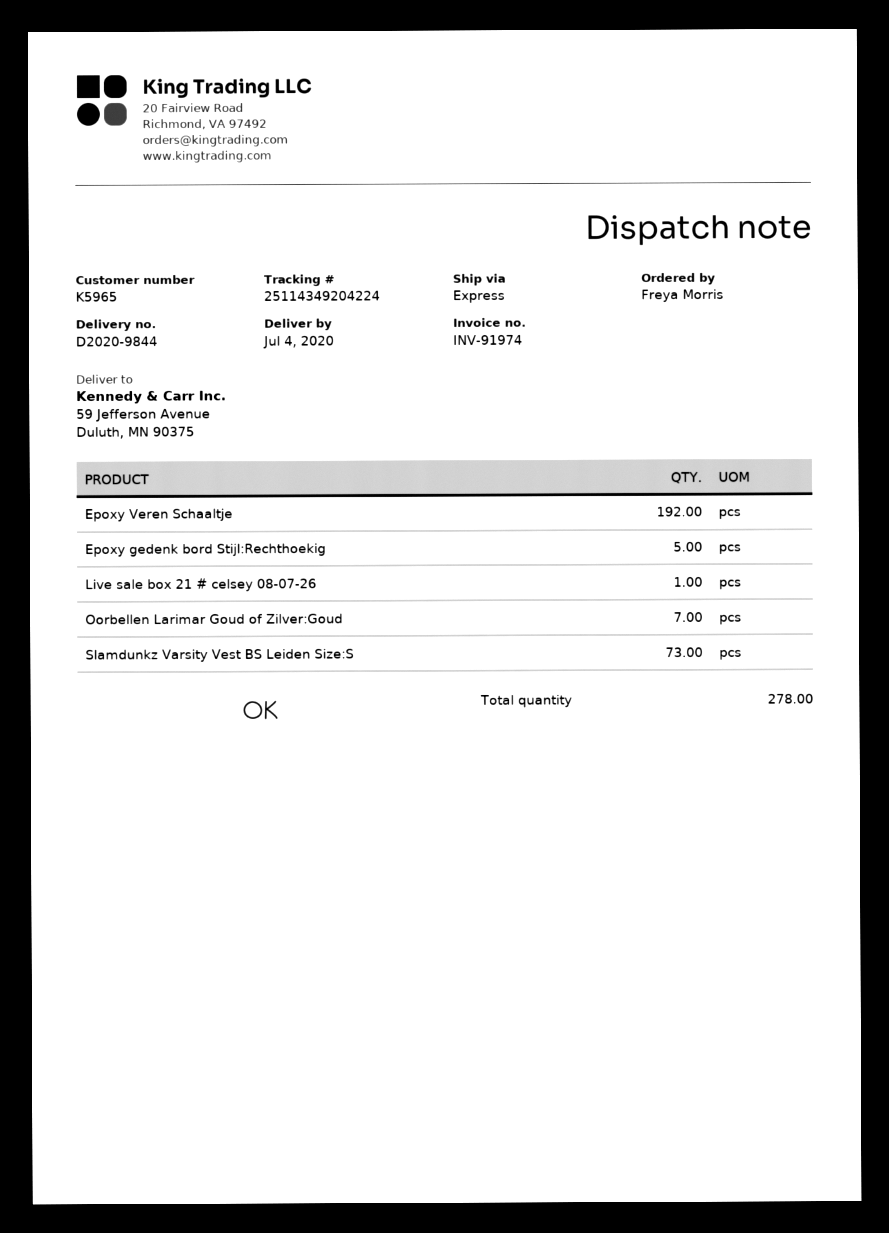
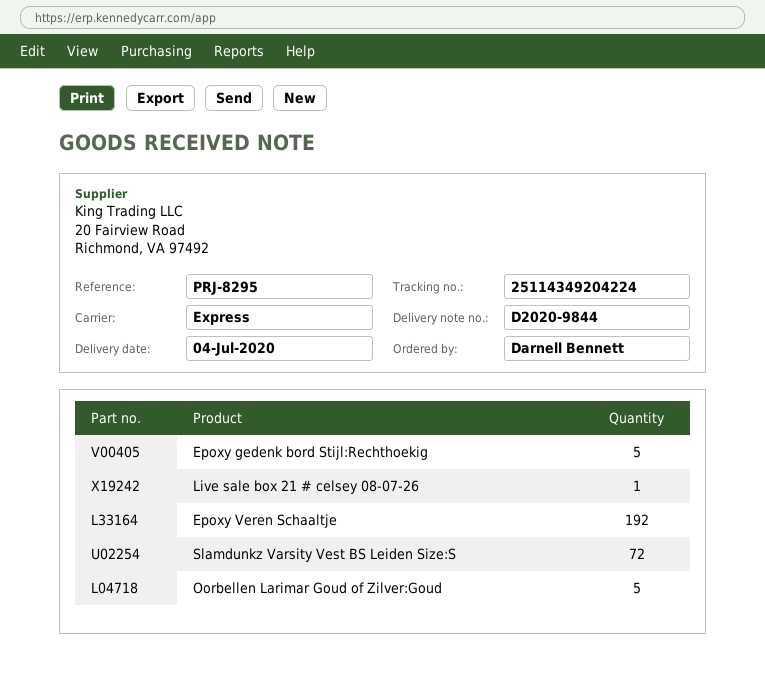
ordered by: Freya Morris -> Darnell Bennett
Oorbellen Larimar Goud of Zilver:Goud: 7 -> 5
Slamdunkz Varsity Vest BS Leiden Size:S: 73 -> 72

